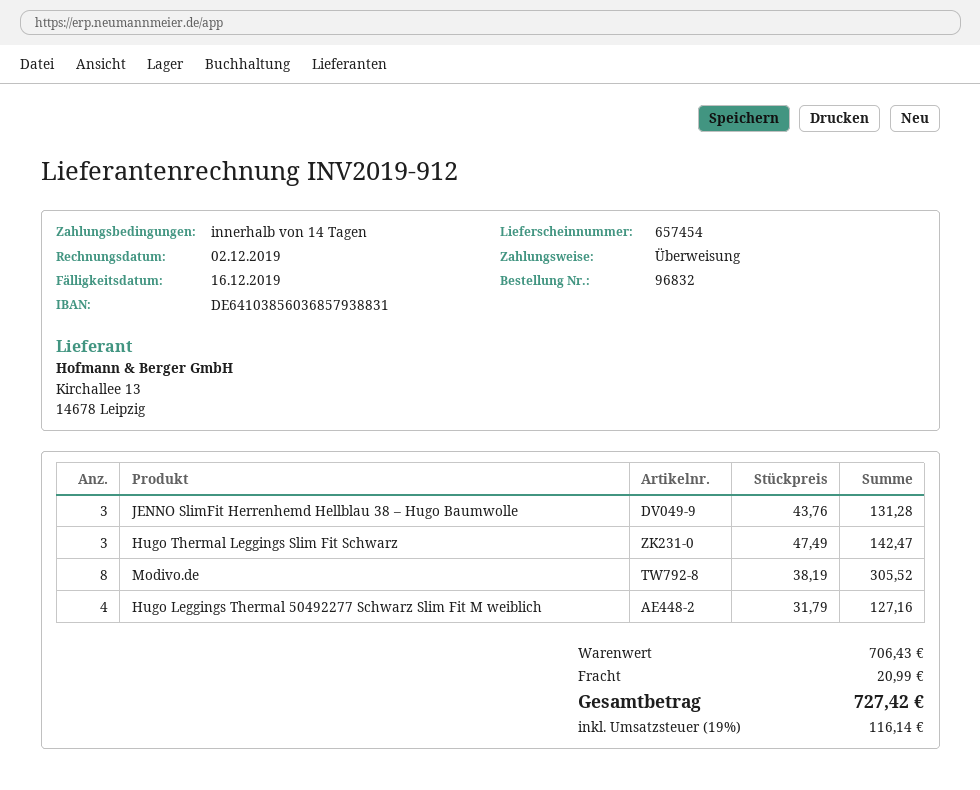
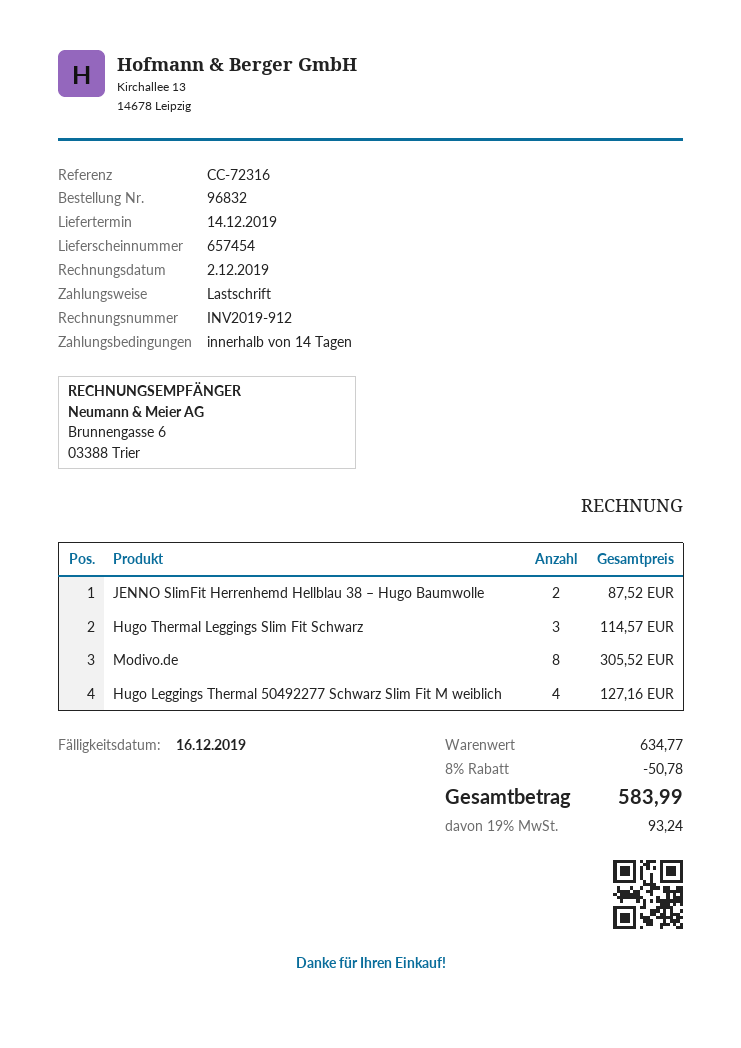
payment method: bank transfer -> direct debit
JENNO SlimFit Herrenhemd Hellblau 38 – Hugo Baumwolle: 3 for 131.28 -> 2 for 87.52
Hugo Thermal Leggings Slim Fit Schwarz: 3 for 142.47 -> 3 for 114.57
subtotal: 706.43 -> 634.77
discount: none -> 8% = 50.78
shipping: 20.99 -> none
tax: 19% = 116.14 -> 19% = 93.24
total: 727.42 -> 583.99

